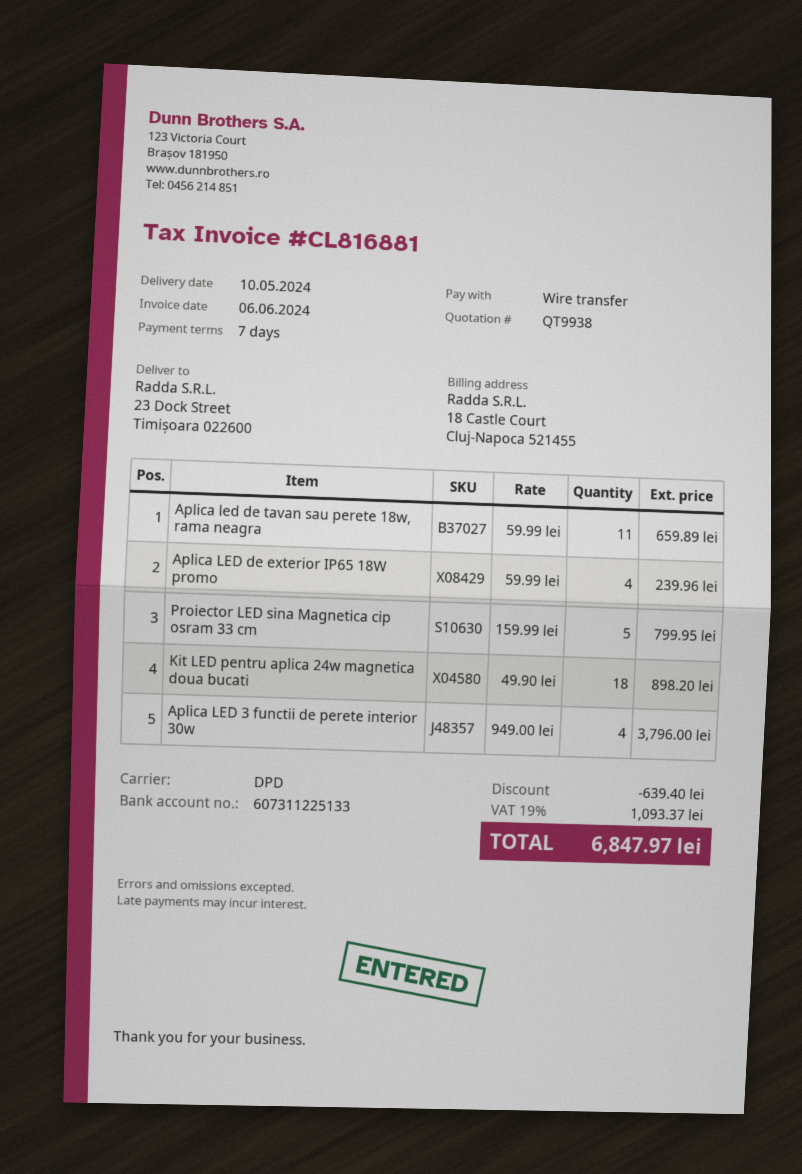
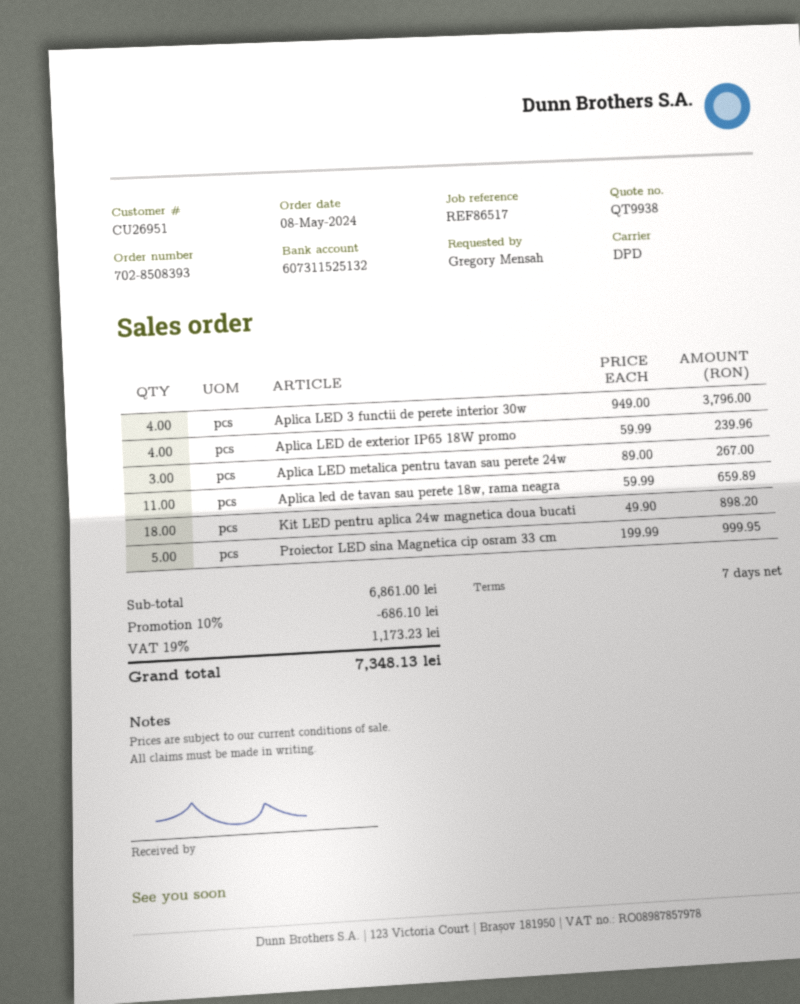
bank account: 607311225133 -> 607311525132
Proiector LED sina Magnetica cip osram 33 cm: 5 x 159.99 = 799.95 -> 5 x 199.99 = 999.95
Aplica LED metalica pentru tavan sau perete 24w: none -> 3 x 89.00 = 267.00
discount: 639.40 -> 686.10
tax: 19% = 1093.37 -> 19% = 1173.23
total: 6847.97 -> 7348.13

